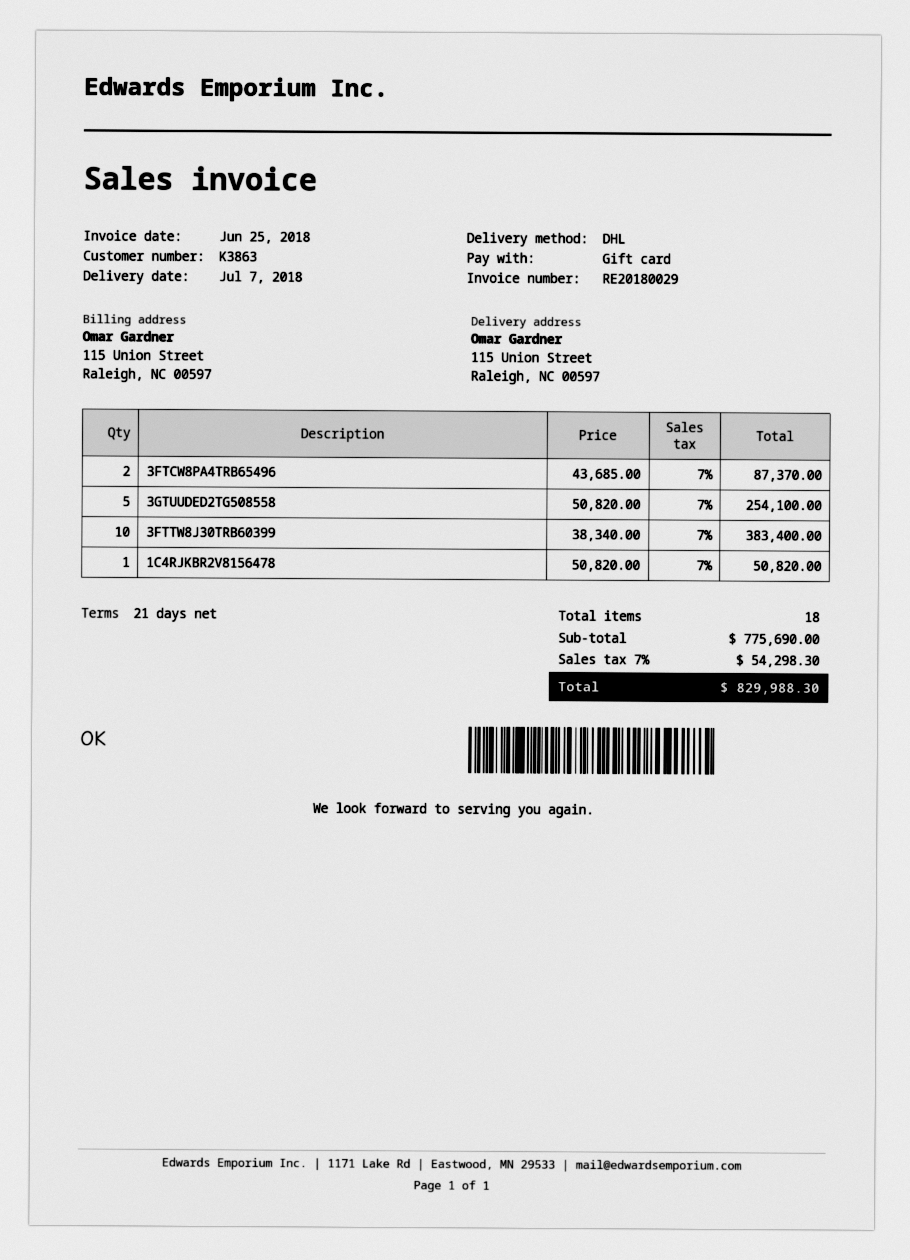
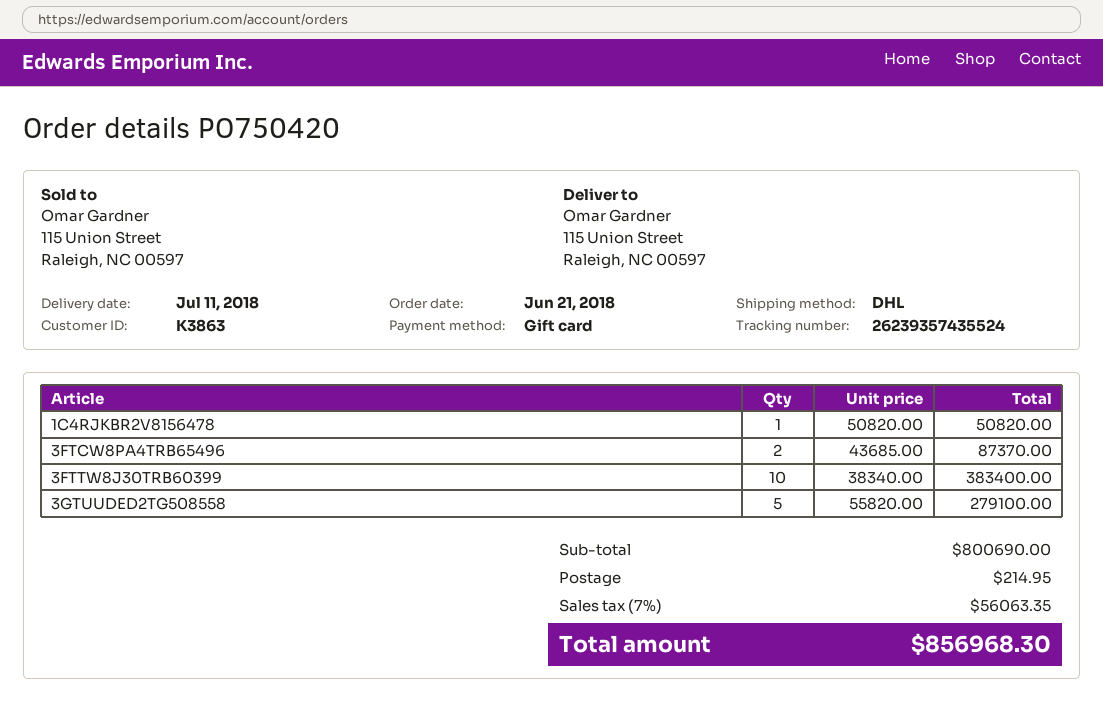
delivery date: 2018-07-07 -> 2018-07-11
3GTUUDED2TG508558: 5 x 50820.00 = 254100.00 -> 5 x 55820.00 = 279100.00
subtotal: 775690.00 -> 800690.00
shipping: none -> 214.95
tax: 7% = 54298.30 -> 7% = 56063.35
total: 829988.30 -> 856968.30

